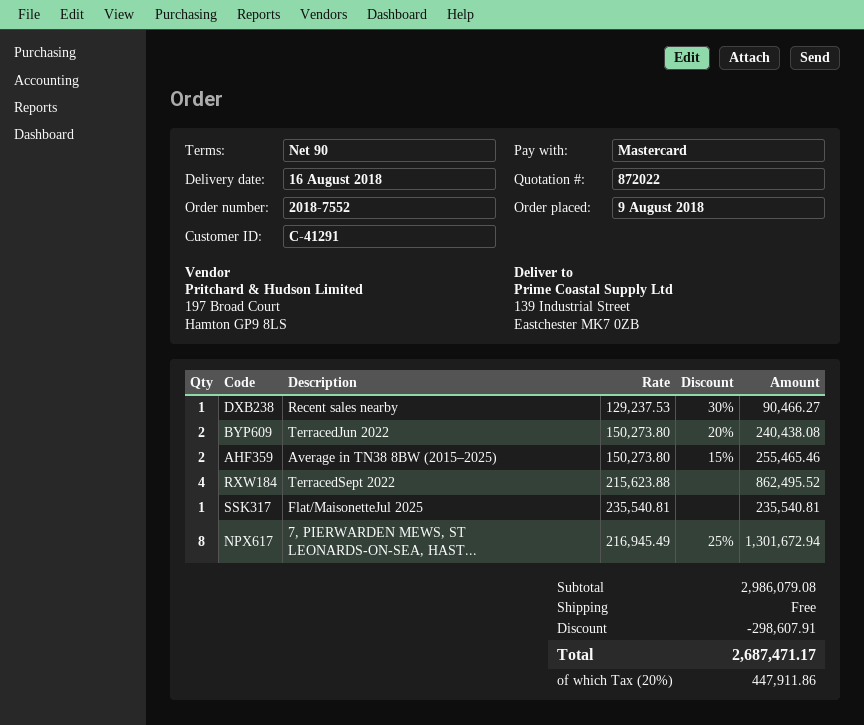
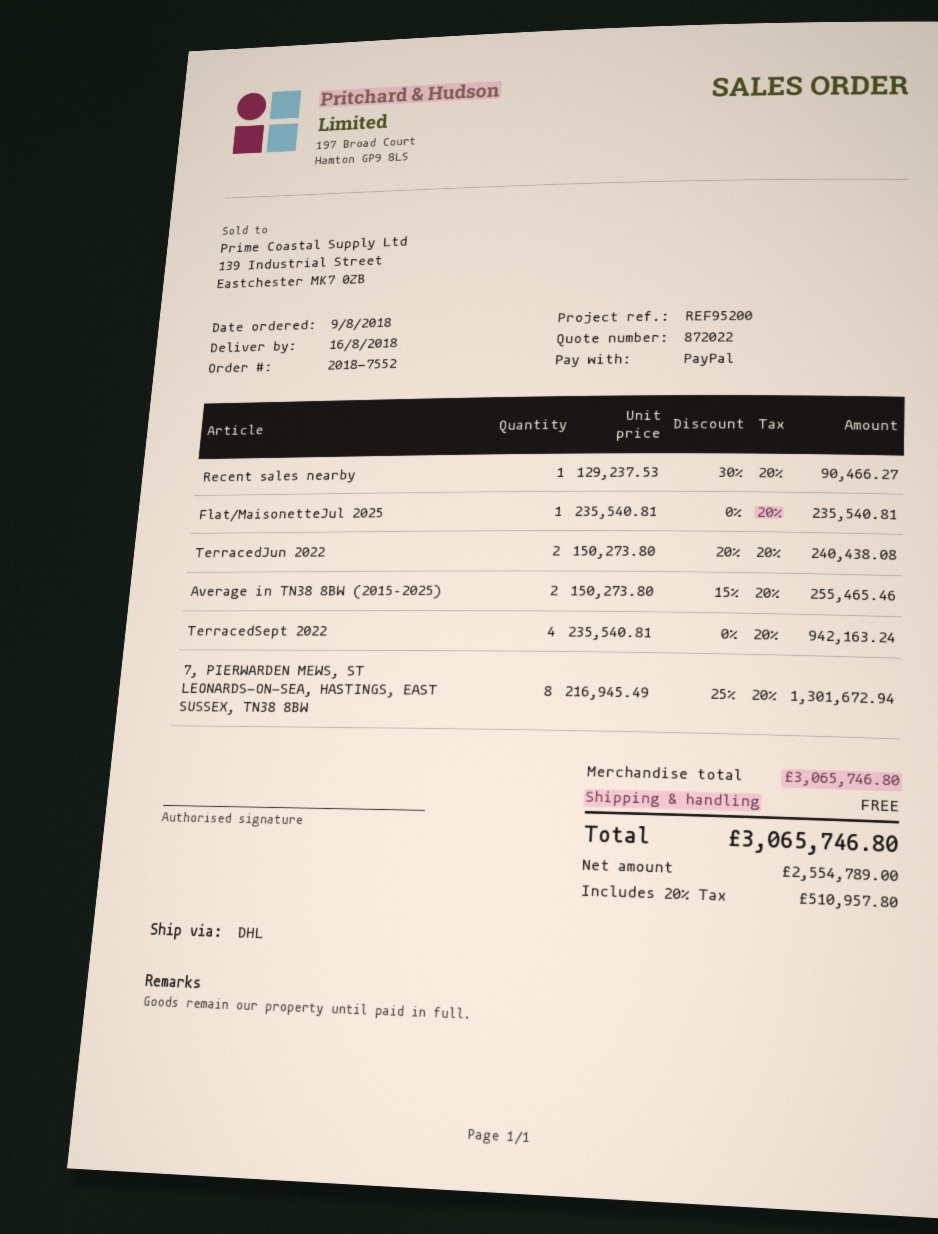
payment method: Mastercard -> PayPal
TerracedSept 2022: 4 x 215623.88 = 862495.52 -> 4 x 235540.81 = 942163.24
subtotal: 2986079.08 -> 3065746.80
discount: 298607.91 -> none
tax: 20% = 447911.86 -> 20% = 510957.80
total: 2687471.17 -> 3065746.80

